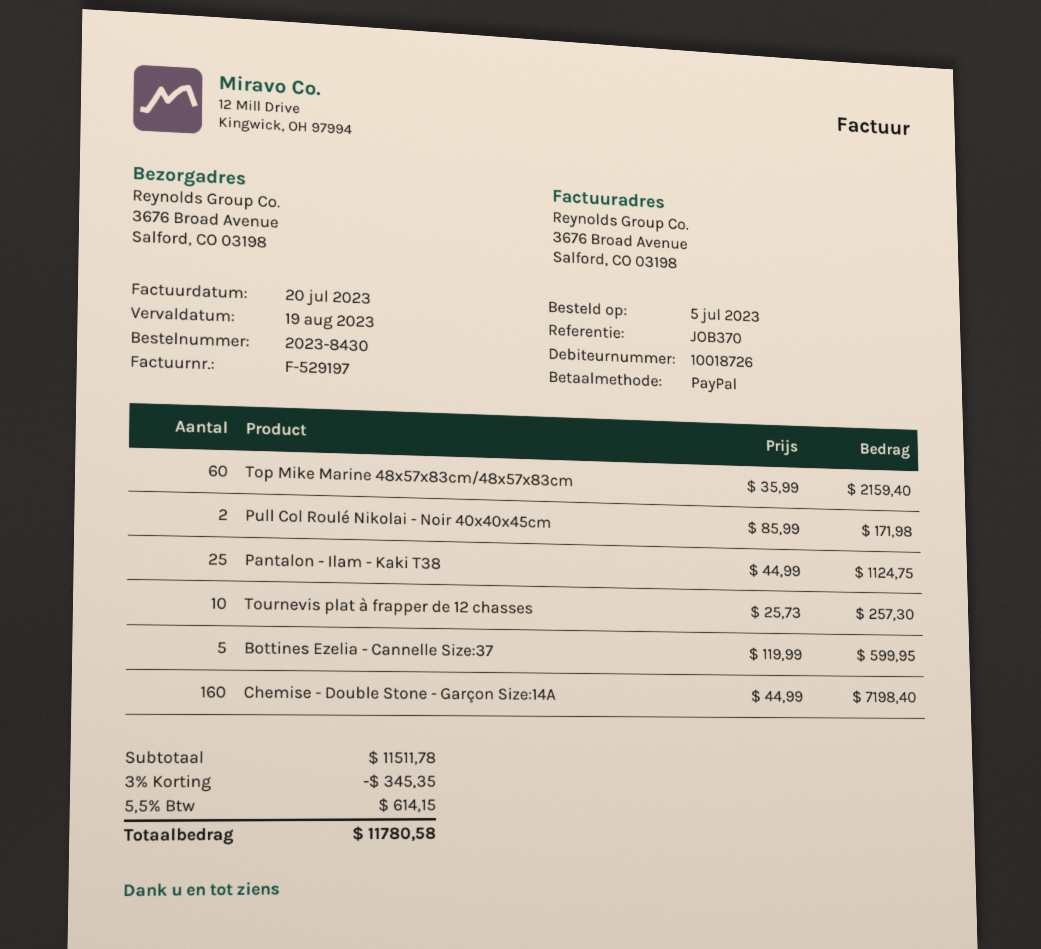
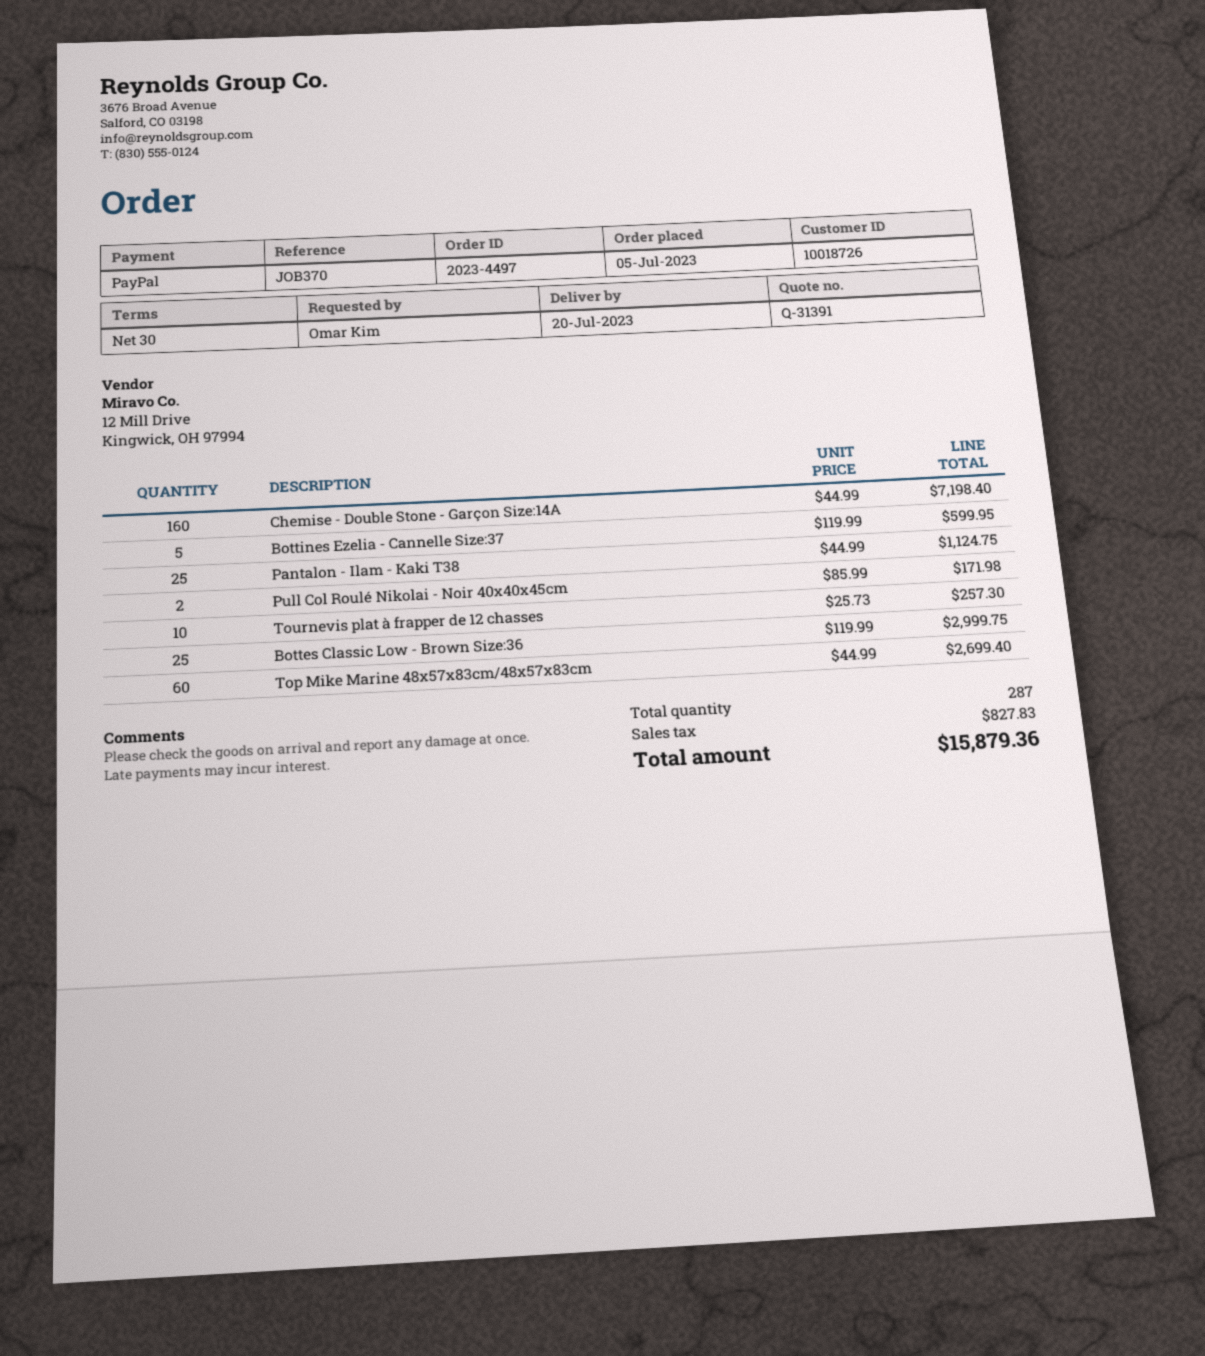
order number: 2023-8430 -> 2023-4497
Top Mike Marine 48x57x83cm/48x57x83cm: 60 x 35.99 = 2159.40 -> 60 x 44.99 = 2699.40
Bottes Classic Low - Brown Size:36: none -> 25 x 119.99 = 2999.75
discount: 3% = 345.35 -> none
tax: 614.15 -> 827.83
total: 11780.58 -> 15879.36

